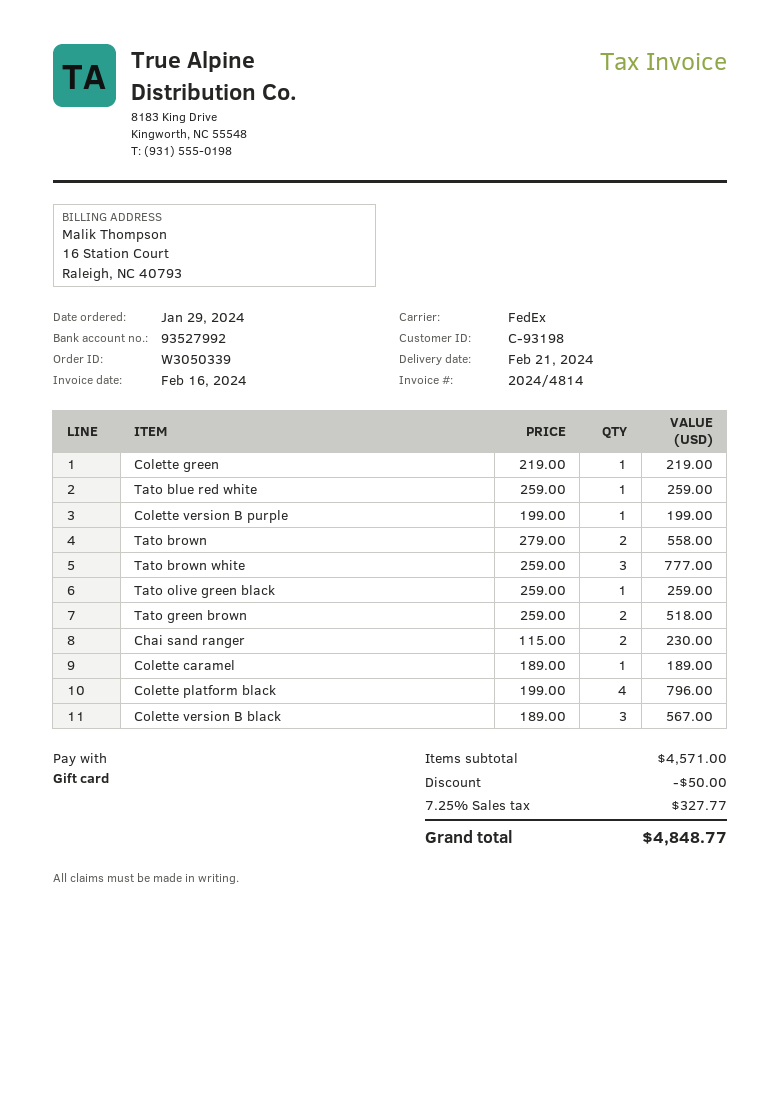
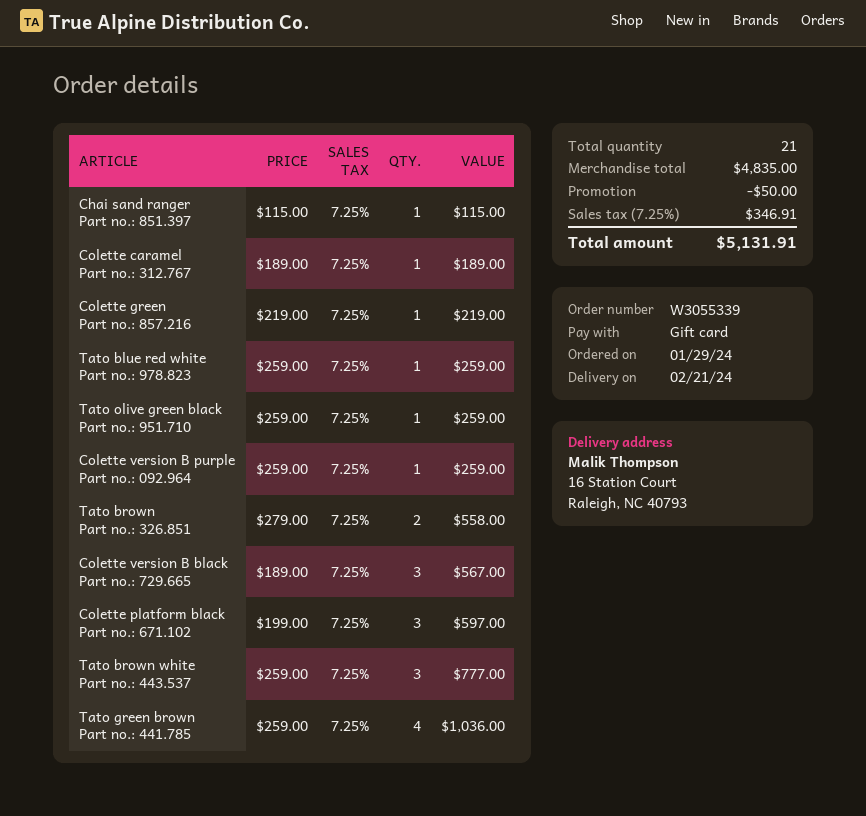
order number: W3050339 -> W3055339
Colette version B purple: 1 x 199.00 = 199.00 -> 1 x 259.00 = 259.00
Tato green brown: 2 x 259.00 = 518.00 -> 4 x 259.00 = 1036.00
Chai sand ranger: 2 x 115.00 = 230.00 -> 1 x 115.00 = 115.00
Colette platform black: 4 x 199.00 = 796.00 -> 3 x 199.00 = 597.00
subtotal: 4571.00 -> 4835.00
tax: 7.25% = 327.77 -> 7.25% = 346.91
total: 4848.77 -> 5131.91

